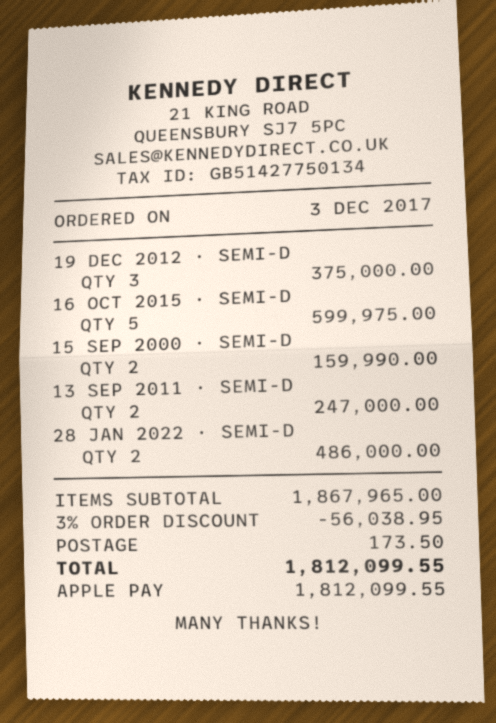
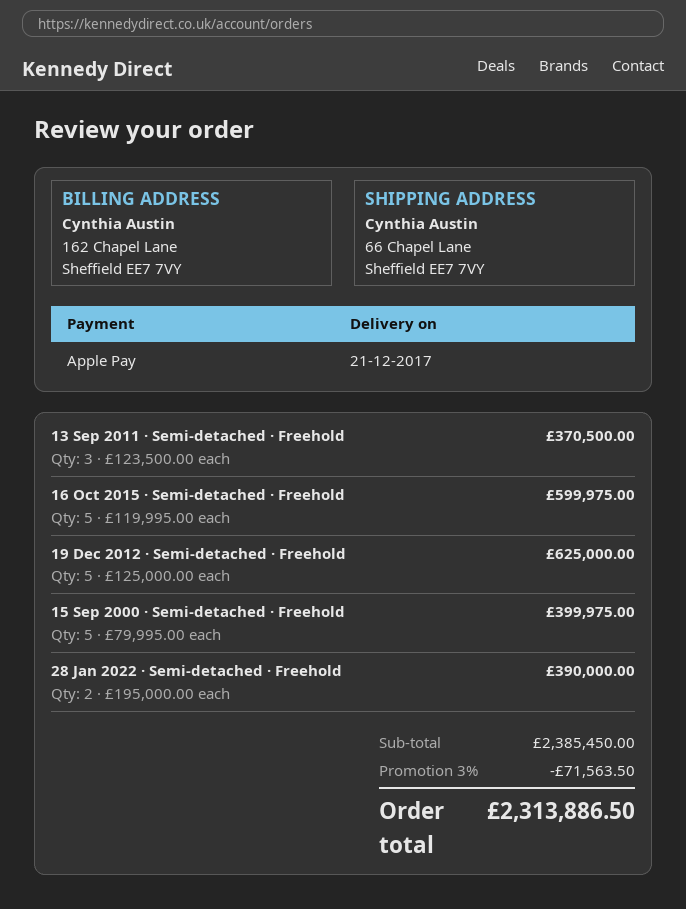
19 DEC 2012 · SEMI-D: 3 for 375000.00 -> 5 for 625000.00
15 SEP 2000 · SEMI-D: 2 for 159990.00 -> 5 for 399975.00
13 SEP 2011 · SEMI-D: 2 for 247000.00 -> 3 for 370500.00
28 JAN 2022 · SEMI-D: 2 for 486000.00 -> 2 for 390000.00
subtotal: 1867965.00 -> 2385450.00
discount: 3% = 56038.95 -> 3% = 71563.50
shipping: 173.50 -> none
total: 1812099.55 -> 2313886.50

